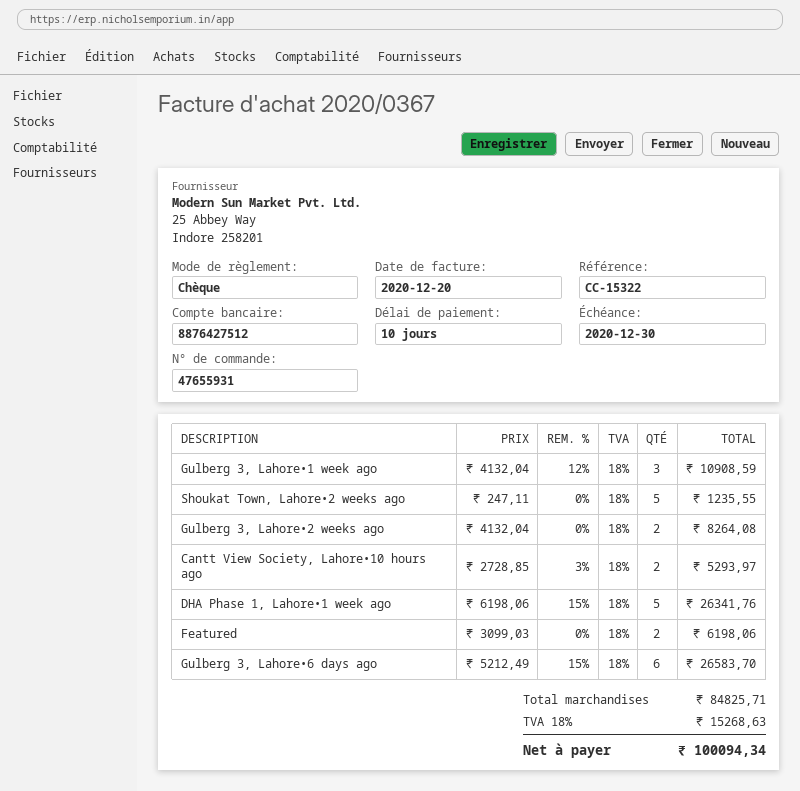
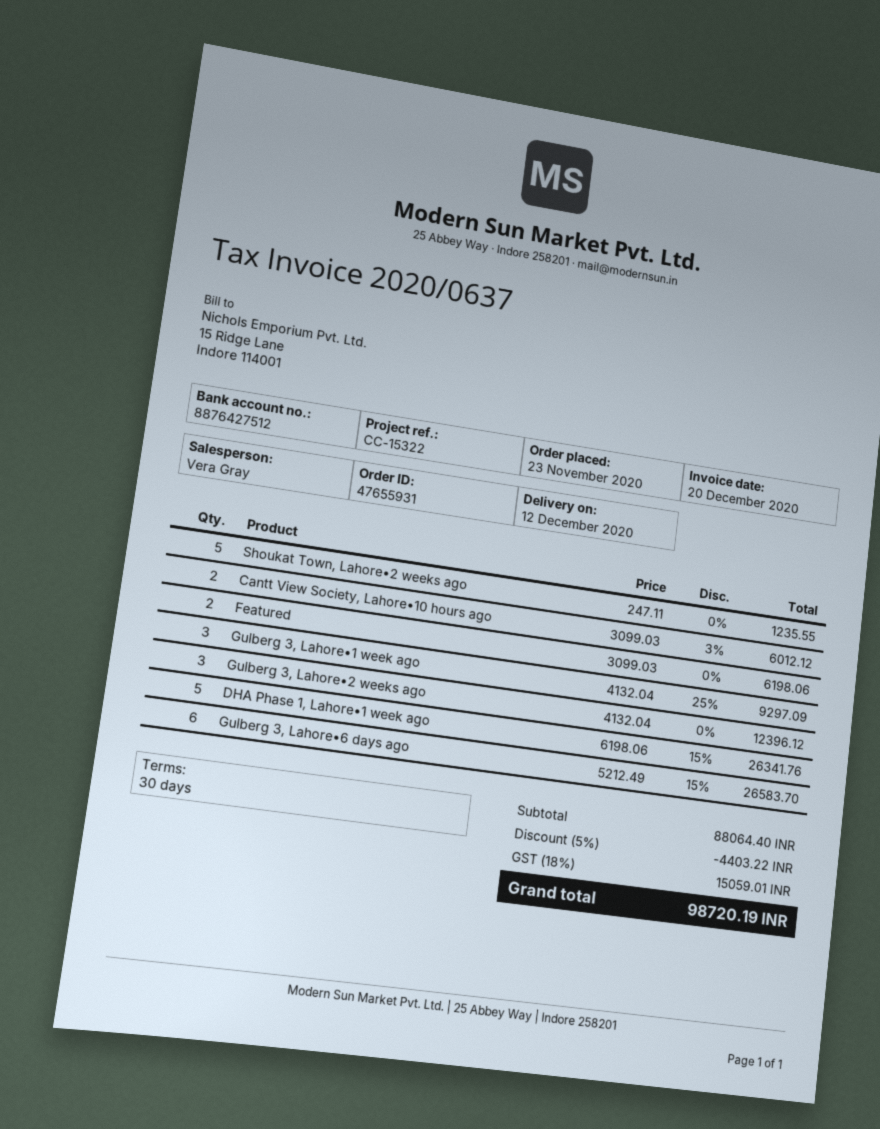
invoice number: 2020/0367 -> 2020/0637
payment terms: 10 days -> 30 days
Gulberg 3, Lahore•1 week ago: 3 x 4132.04 - 12% = 10908.59 -> 3 x 4132.04 - 25% = 9297.09
Gulberg 3, Lahore•2 weeks ago: 2 x 4132.04 = 8264.08 -> 3 x 4132.04 = 12396.12
Cantt View Society, Lahore•10 hours ago: 2 x 2728.85 - 3% = 5293.97 -> 2 x 3099.03 - 3% = 6012.12
subtotal: 84825.71 -> 88064.40
discount: none -> 5% = 4403.22
tax: 18% = 15268.63 -> 18% = 15059.01
total: 100094.34 -> 98720.19

